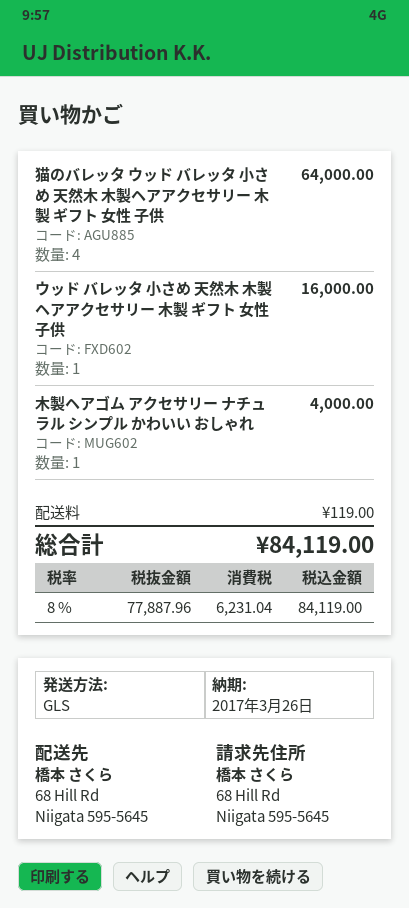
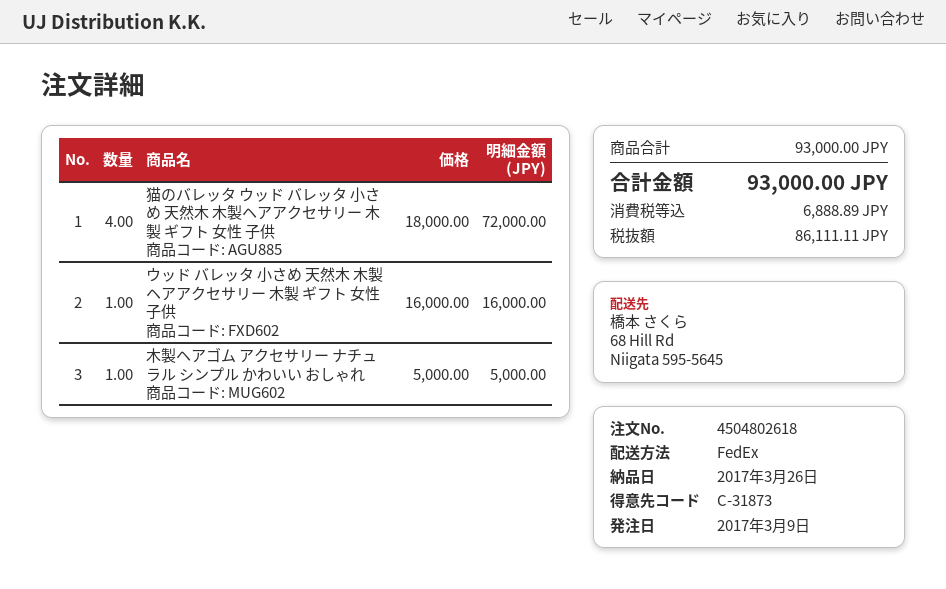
shipping method: GLS -> FedEx
猫のバレッタ ウッド バレッタ 小さめ 天然木 木製ヘアアクセサリー 木製 ギフト 女性 子供: 4 for 64000.00 -> 4 for 72000.00
木製ヘアゴム アクセサリー ナチュラル シンプル かわいい おしゃれ: 1 for 4000.00 -> 1 for 5000.00
shipping: 119.00 -> none
net: 77887.96 -> 86111.11
tax: 6231.04 -> 6888.89
total: 84119.00 -> 93000.00

